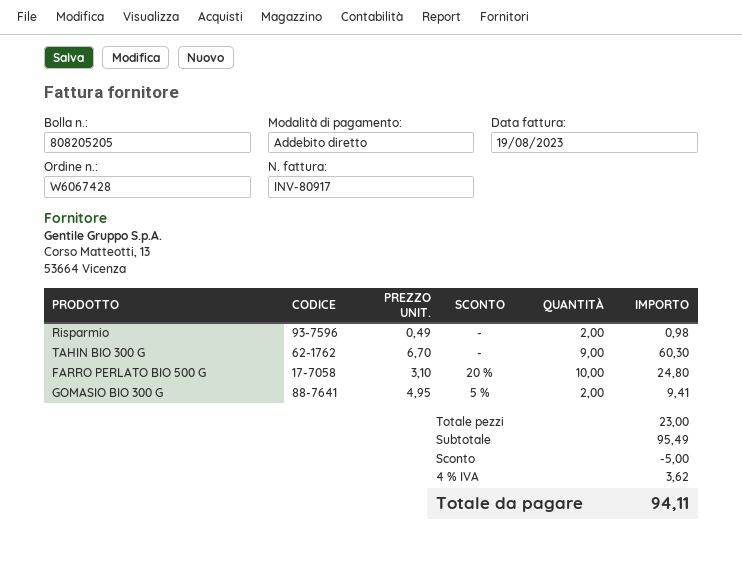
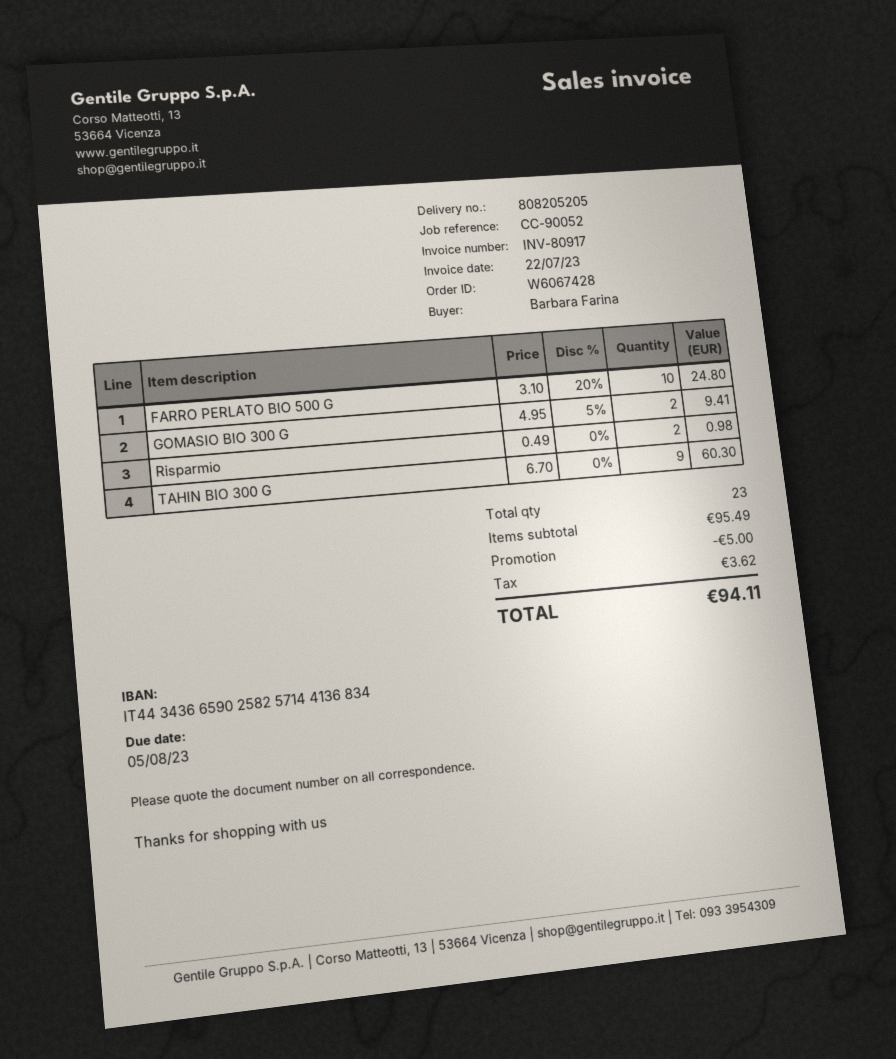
invoice date: 2023-08-19 -> 2023-07-22

